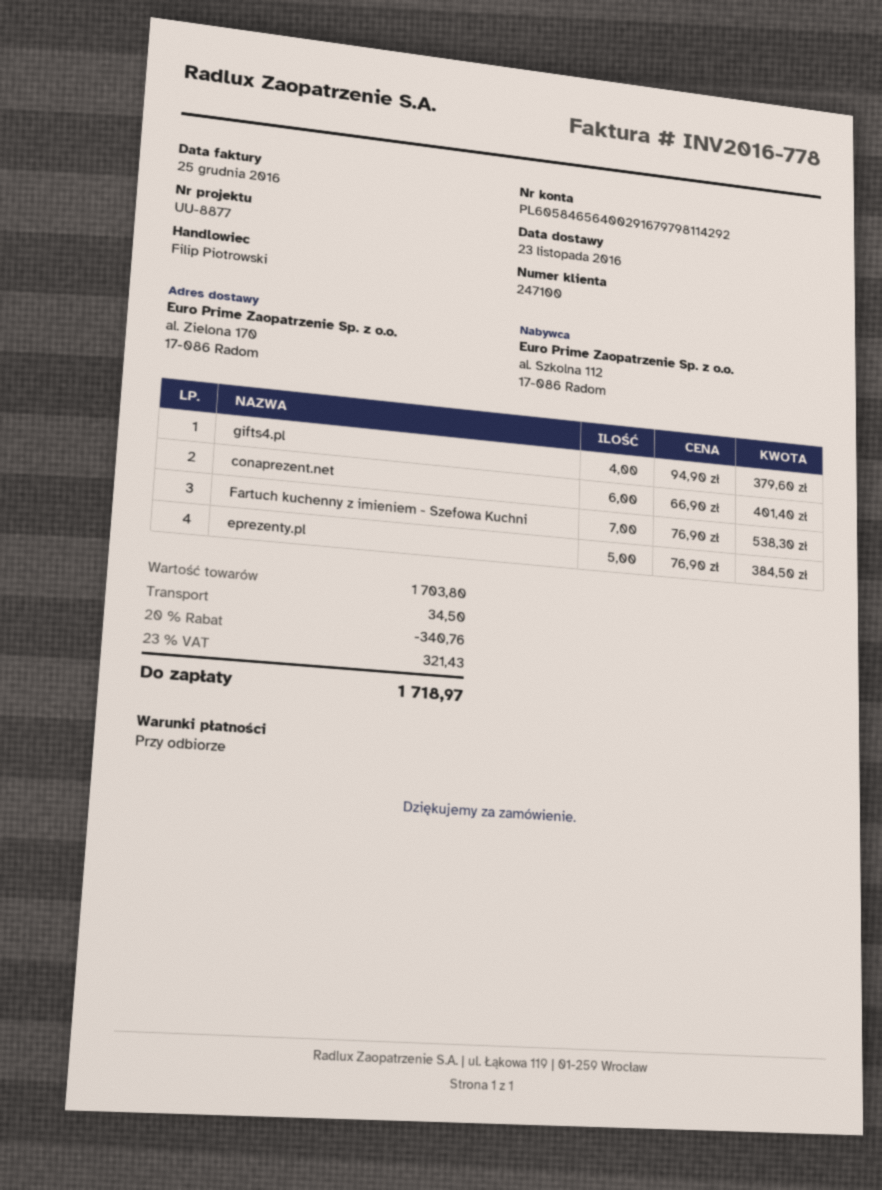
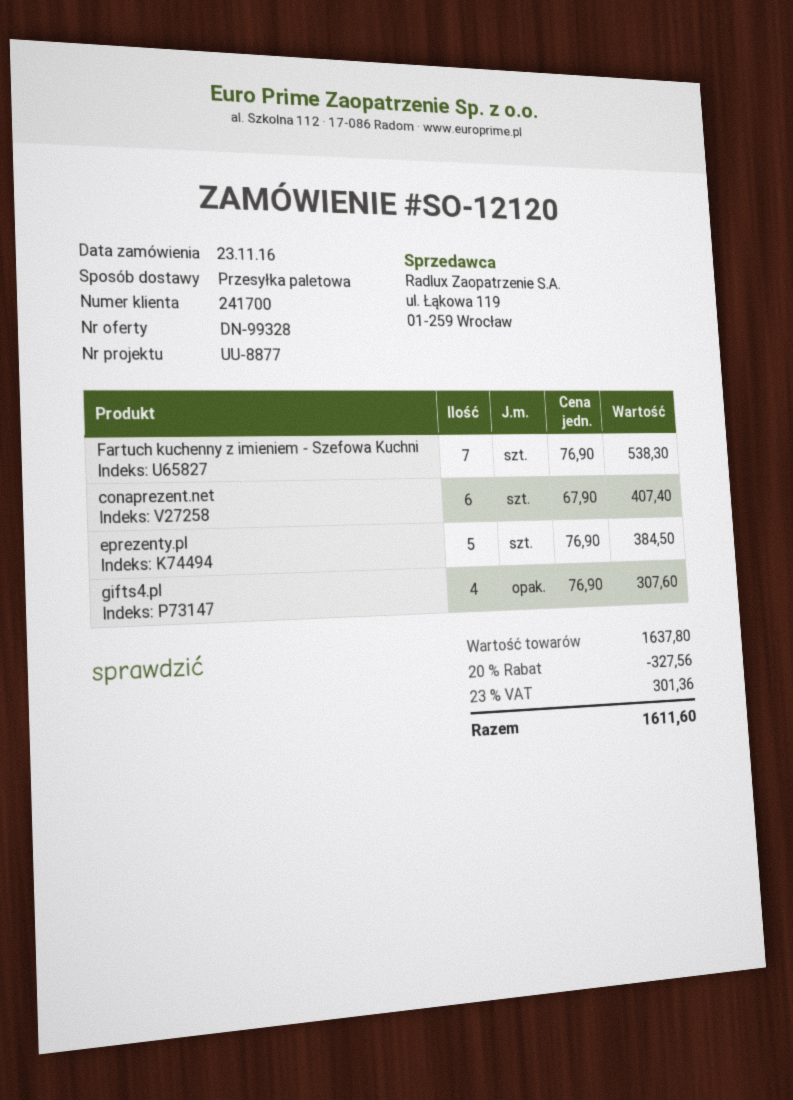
customer number: 247100 -> 241700
gifts4.pl: 4 x 94.90 = 379.60 -> 4 x 76.90 = 307.60
conaprezent.net: 6 x 66.90 = 401.40 -> 6 x 67.90 = 407.40
subtotal: 1703.80 -> 1637.80
discount: 20% = 340.76 -> 20% = 327.56
shipping: 34.50 -> none
tax: 23% = 321.43 -> 23% = 301.36
total: 1718.97 -> 1611.60

